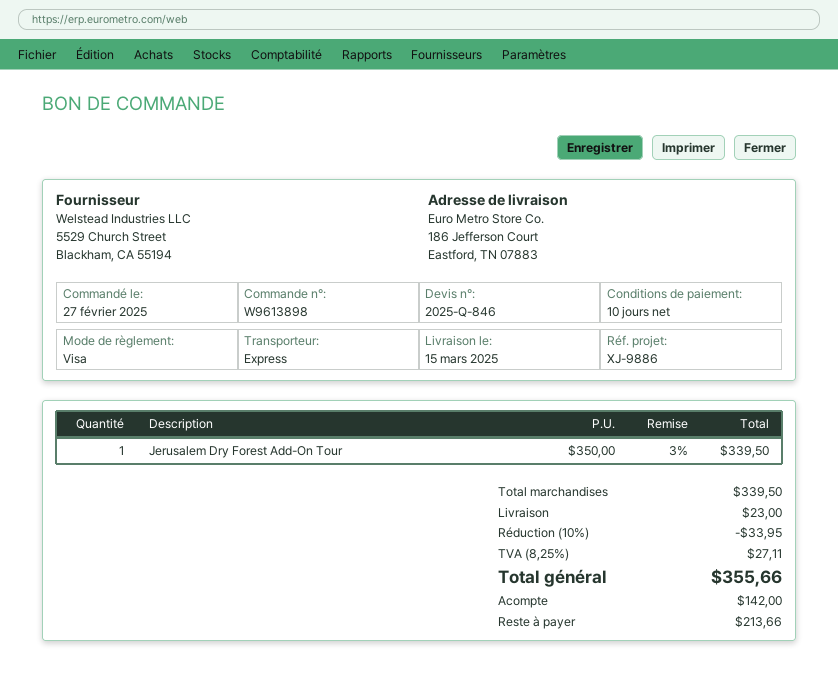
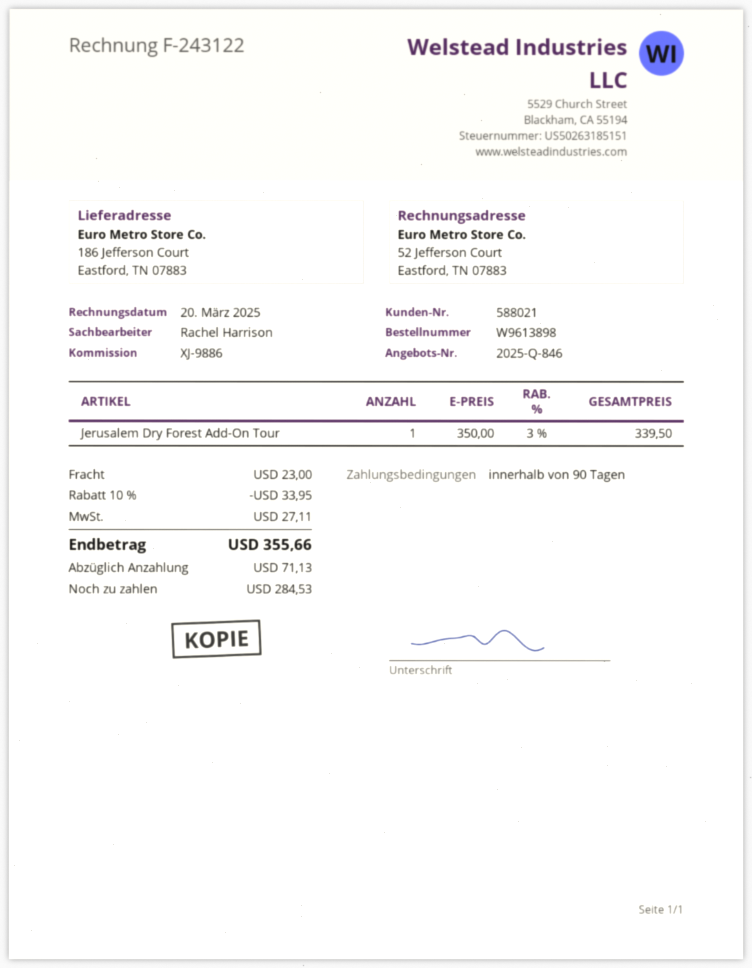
payment terms: 10 days -> 90 days
deposit: 142.00 -> 71.13
balance: 213.66 -> 284.53

